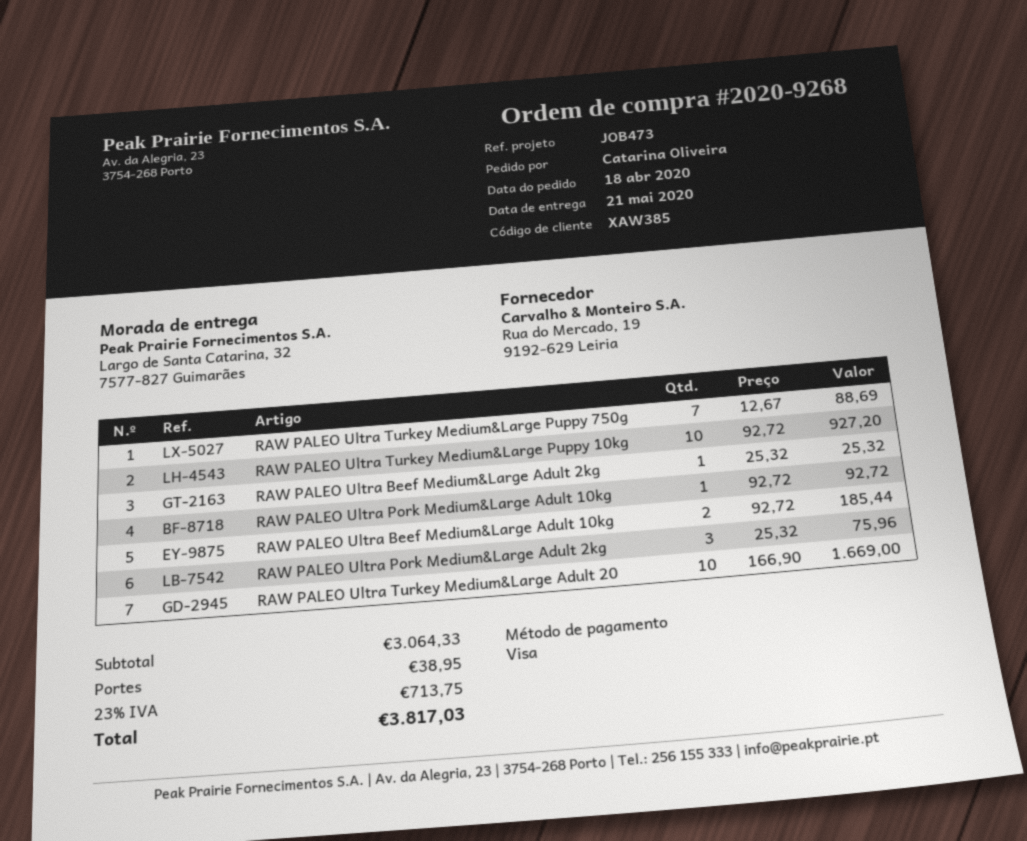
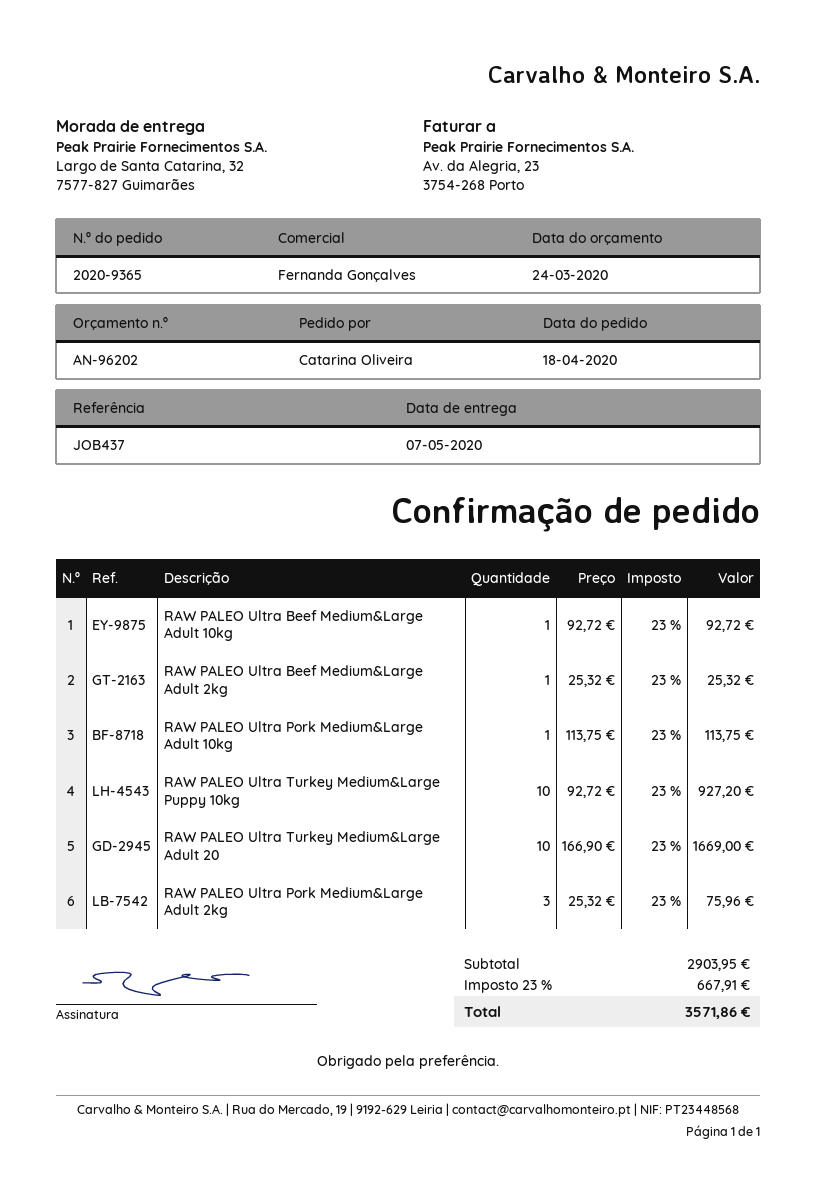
order number: 2020-9268 -> 2020-9365
delivery date: 2020-05-21 -> 2020-05-07
reference: JOB473 -> JOB437
RAW PALEO Ultra Turkey Medium&Large Puppy 750g: 7 x 12.67 = 88.69 -> none
RAW PALEO Ultra Pork Medium&Large Adult 10kg: 1 x 92.72 = 92.72 -> 1 x 113.75 = 113.75
RAW PALEO Ultra Beef Medium&Large Adult 10kg: 2 x 92.72 = 185.44 -> 1 x 92.72 = 92.72
subtotal: 3064.33 -> 2903.95
shipping: 38.95 -> none
tax: 23% = 713.75 -> 23% = 667.91
total: 3817.03 -> 3571.86

